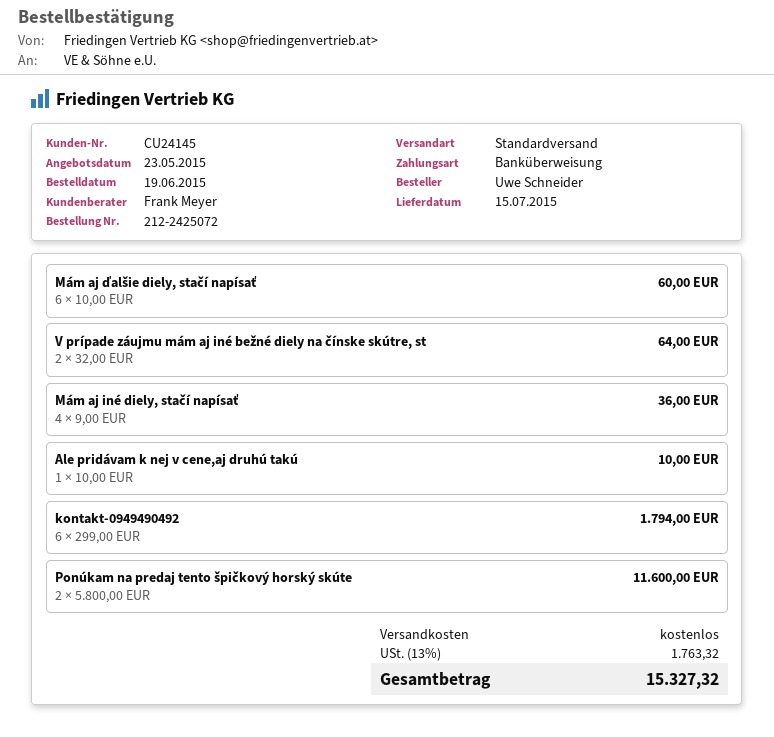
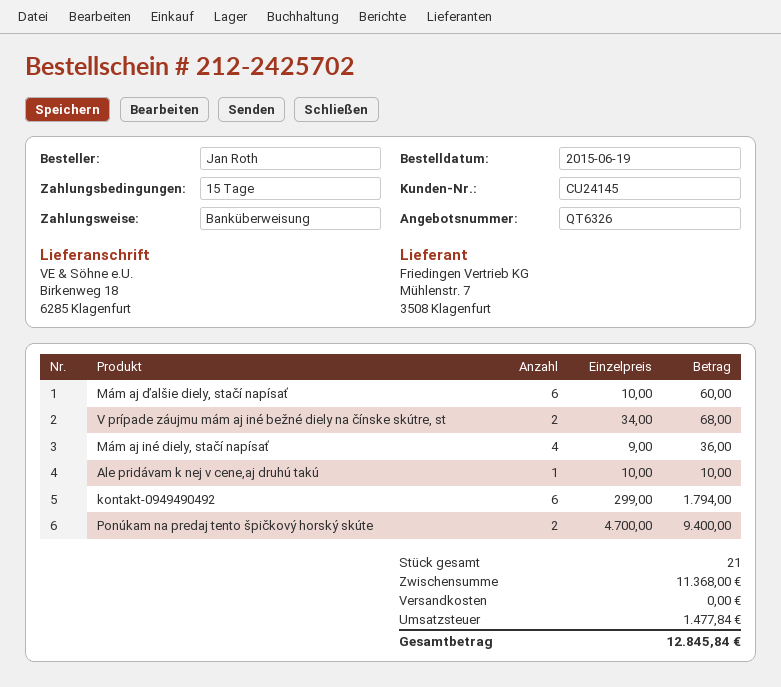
order number: 212-2425072 -> 212-2425702
ordered by: Uwe Schneider -> Jan Roth
V prípade záujmu mám aj iné bežné diely na čínske skútre, st: 2 x 32.00 = 64.00 -> 2 x 34.00 = 68.00
Ponúkam na predaj tento špičkový horský skúte: 2 x 5800.00 = 11600.00 -> 2 x 4700.00 = 9400.00
tax: 1763.32 -> 1477.84
total: 15327.32 -> 12845.84

